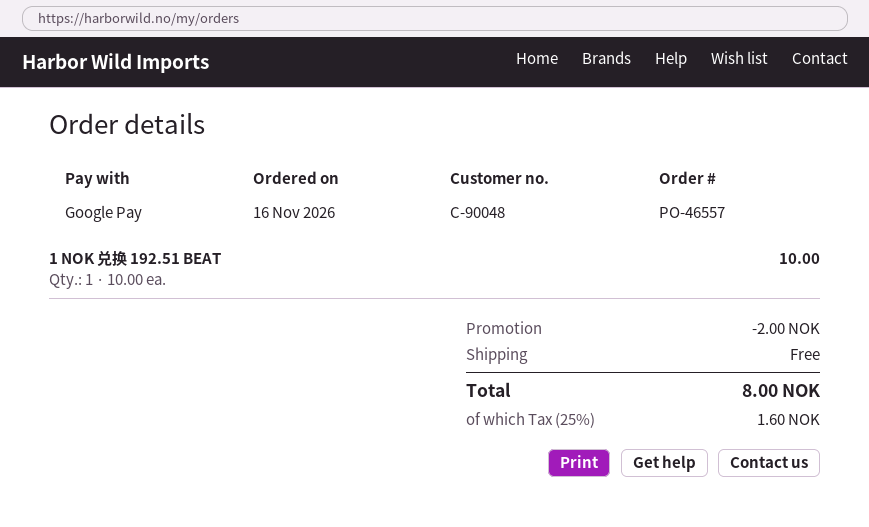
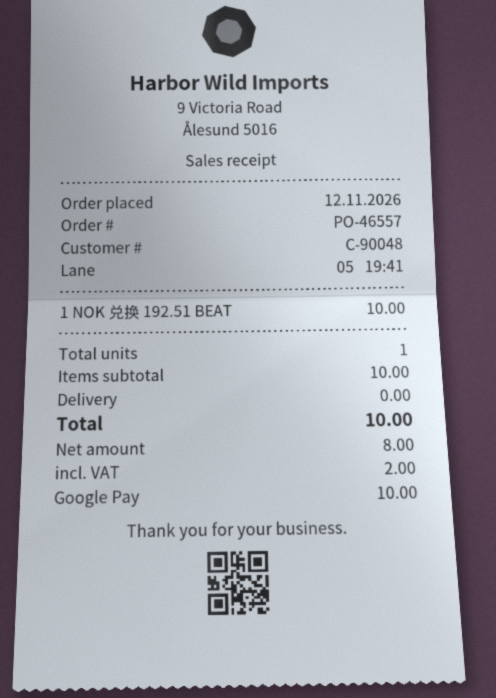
order date: 2026-11-16 -> 2026-11-12
discount: 2.00 -> none
tax: 1.60 -> 2.00
total: 8.00 -> 10.00

